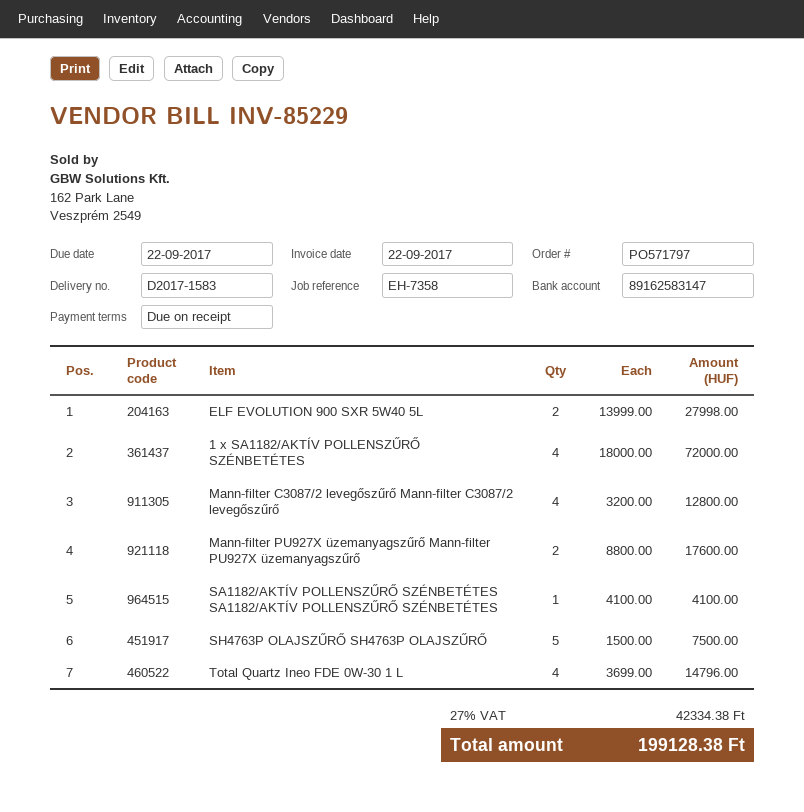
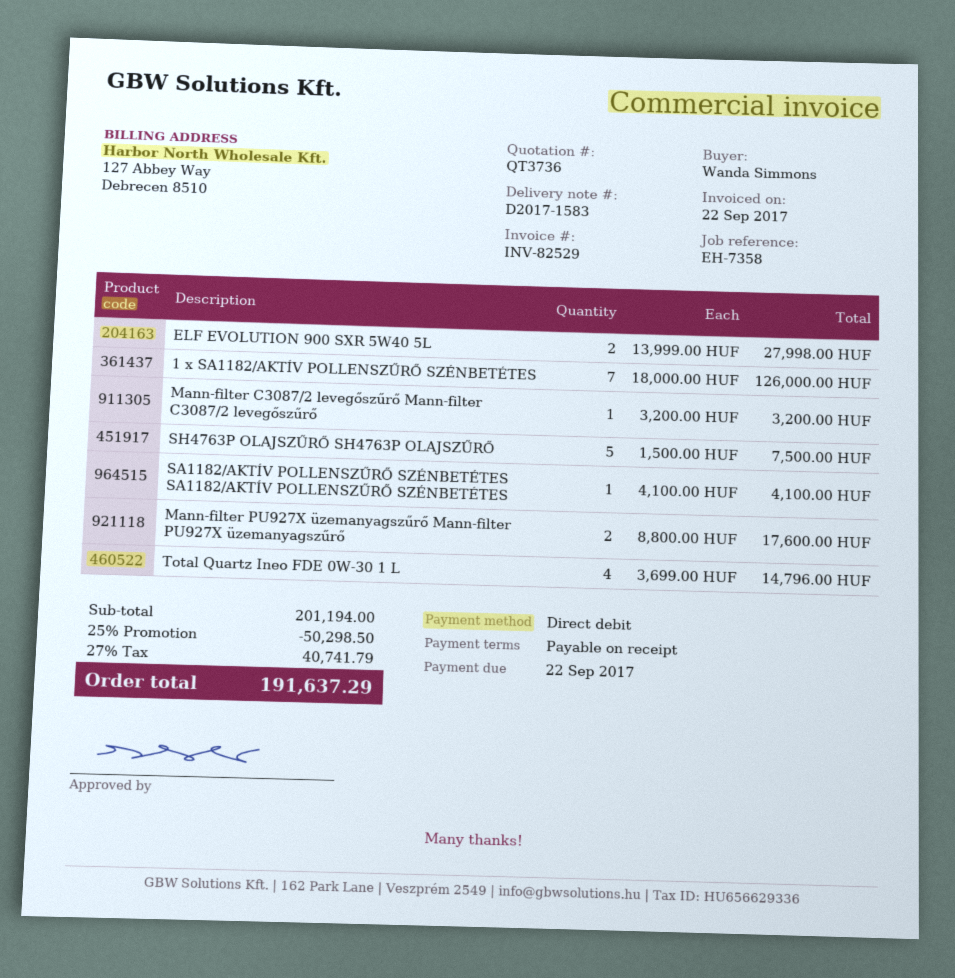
invoice number: INV-85229 -> INV-82529
1 x SA1182/AKTÍV POLLENSZŰRŐ SZÉNBETÉTES: 4 x 18000.00 = 72000.00 -> 7 x 18000.00 = 126000.00
Mann-filter C3087/2 levegőszűrő Mann-filter C3087/2 levegőszűrő: 4 x 3200.00 = 12800.00 -> 1 x 3200.00 = 3200.00
discount: none -> 25% = 50298.50
tax: 27% = 42334.38 -> 27% = 40741.79
total: 199128.38 -> 191637.29

